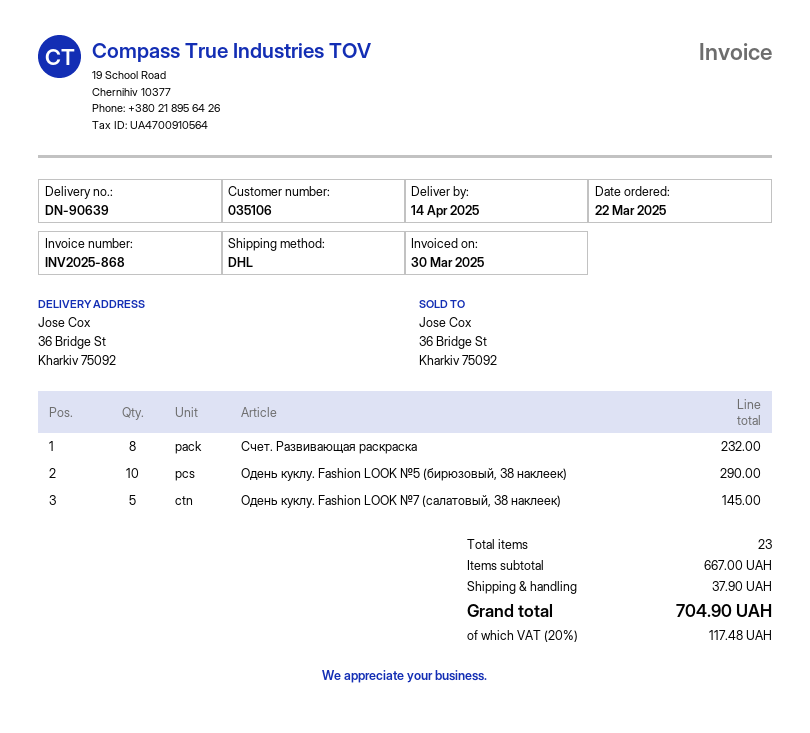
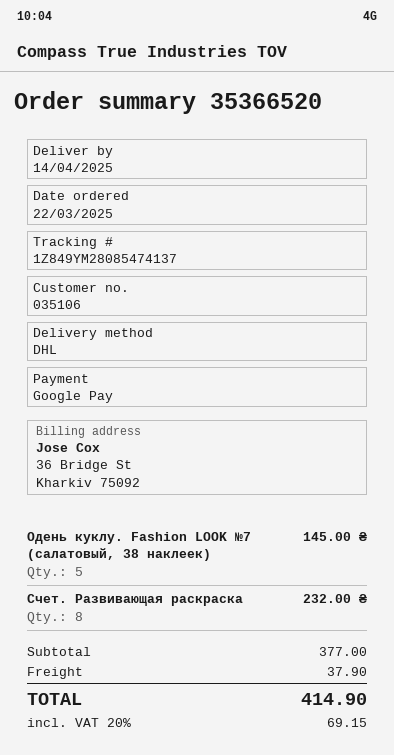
Одень куклу. Fashion LOOK №5 (бирюзовый, 38 наклеек): 10 for 290.00 -> none
subtotal: 667.00 -> 377.00
tax: 20% = 117.48 -> 20% = 69.15
total: 704.90 -> 414.90

